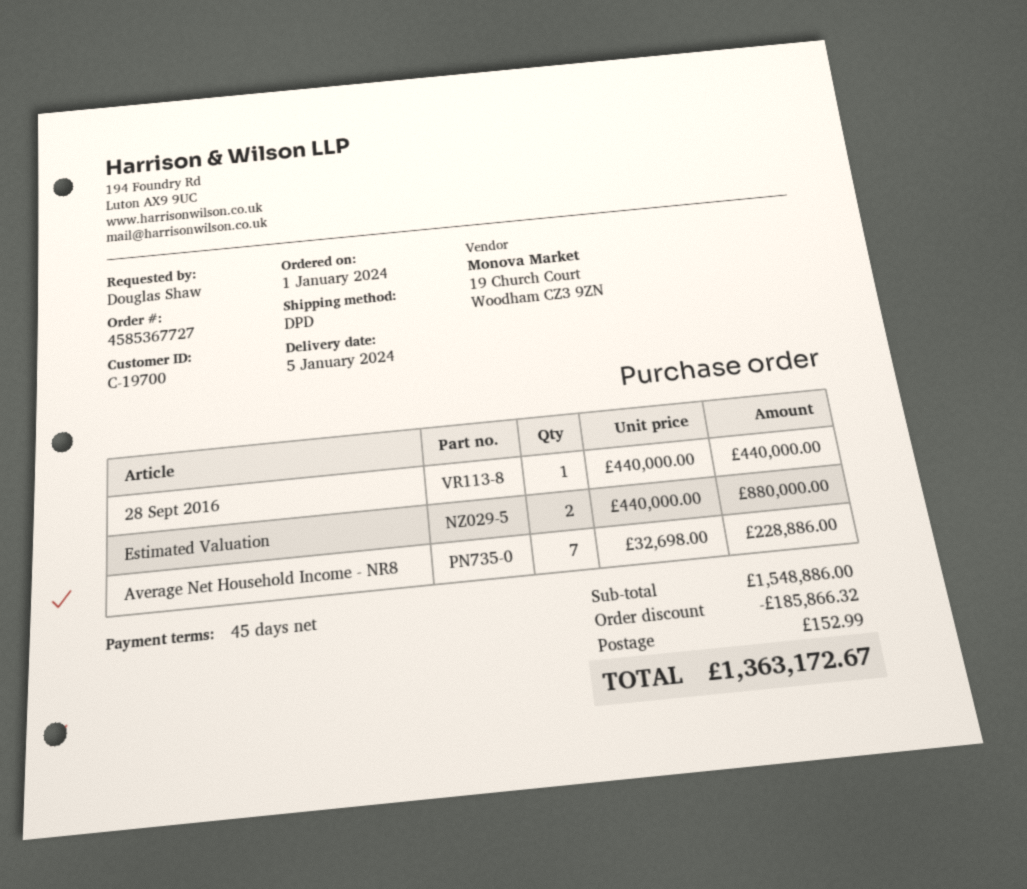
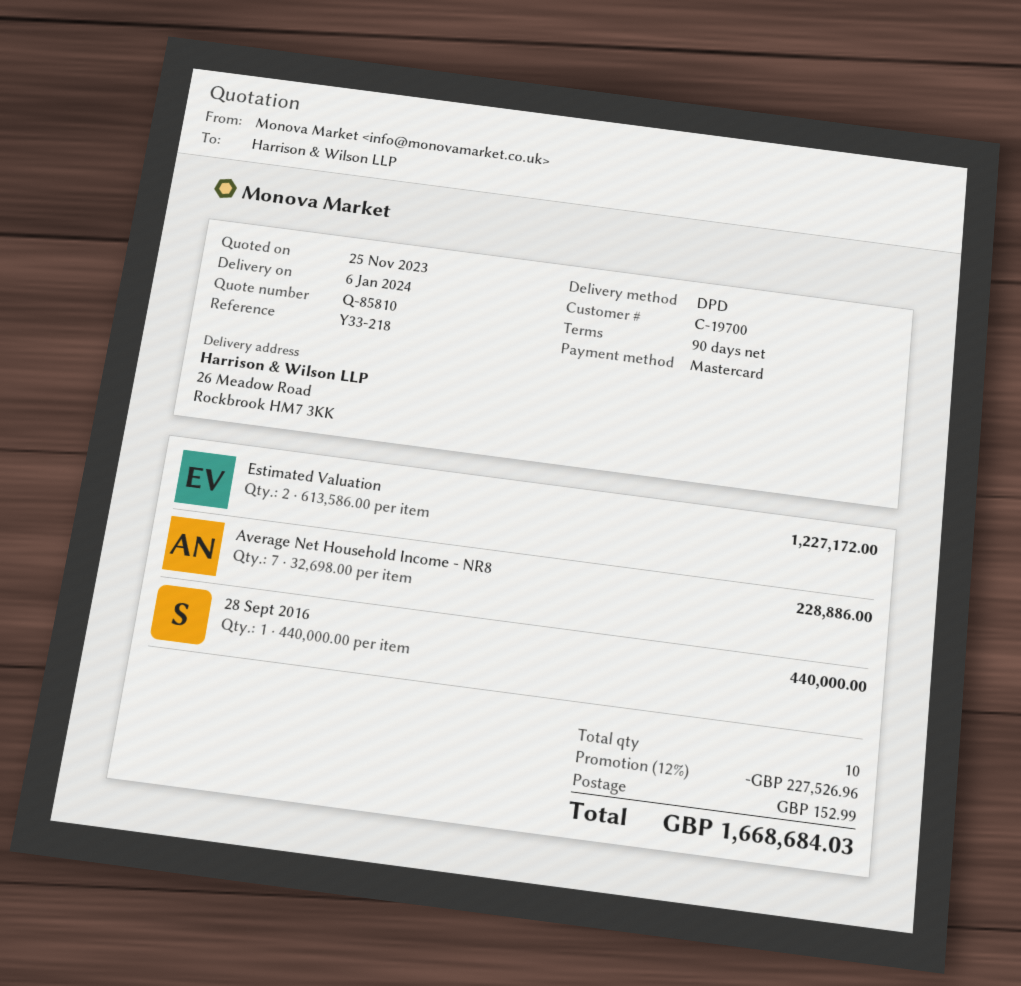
delivery date: 2024-01-05 -> 2024-01-06
payment terms: 45 days -> 90 days
Estimated Valuation: 2 x 440000.00 = 880000.00 -> 2 x 613586.00 = 1227172.00
discount: 185866.32 -> 227526.96
total: 1363172.67 -> 1668684.03

